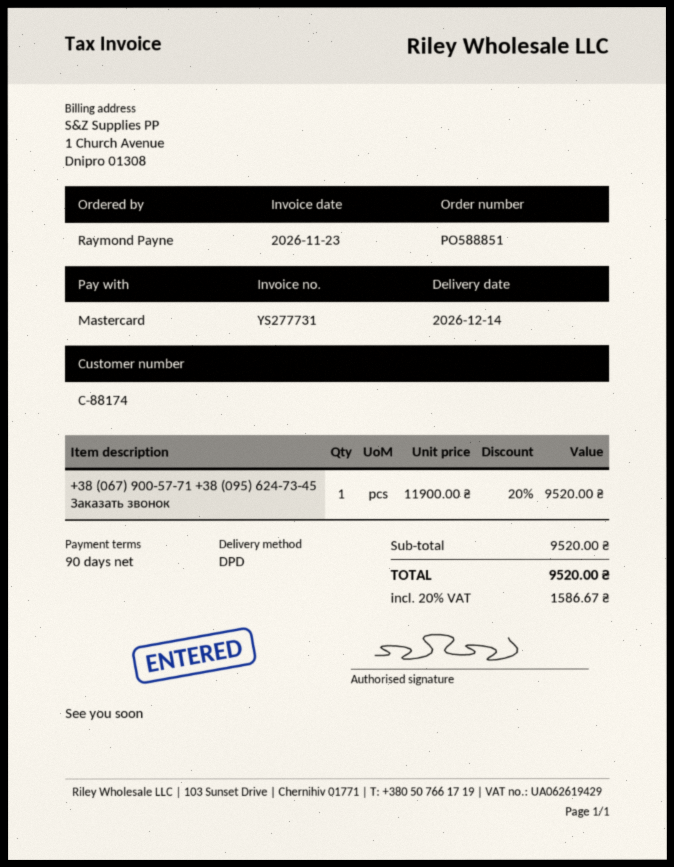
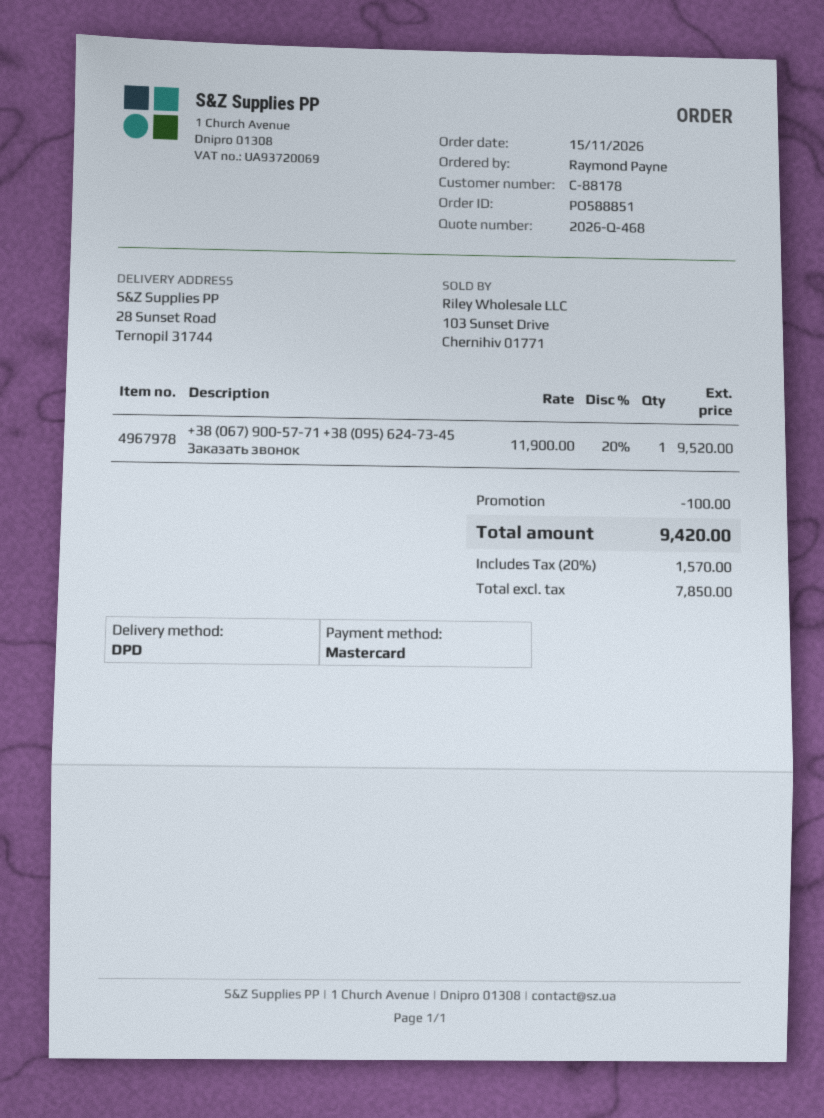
customer number: C-88174 -> C-88178
discount: none -> 100.00
tax: 20% = 1586.67 -> 20% = 1570.00
total: 9520.00 -> 9420.00

